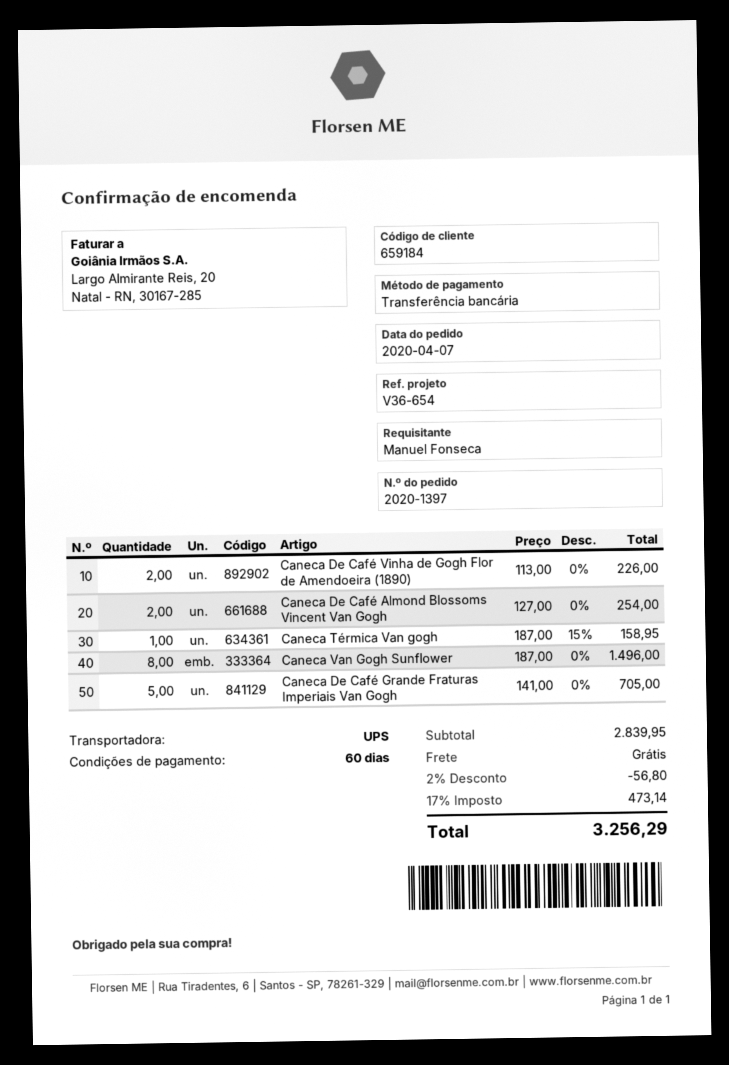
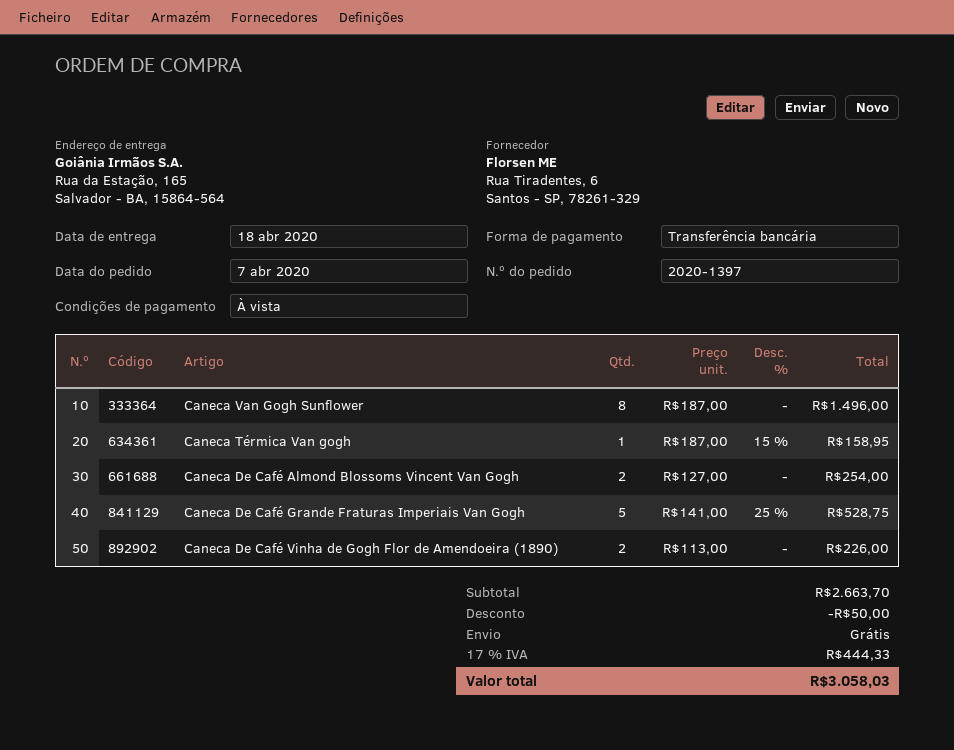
payment terms: 60 days -> on receipt
Caneca De Café Grande Fraturas Imperiais Van Gogh: 5 x 141.00 = 705.00 -> 5 x 141.00 - 25% = 528.75
subtotal: 2839.95 -> 2663.70
discount: 56.80 -> 50.00
tax: 17% = 473.14 -> 17% = 444.33
total: 3256.29 -> 3058.03

